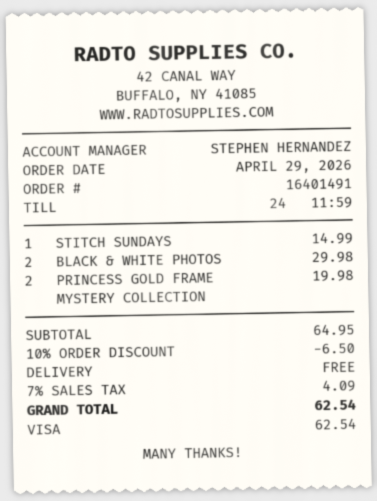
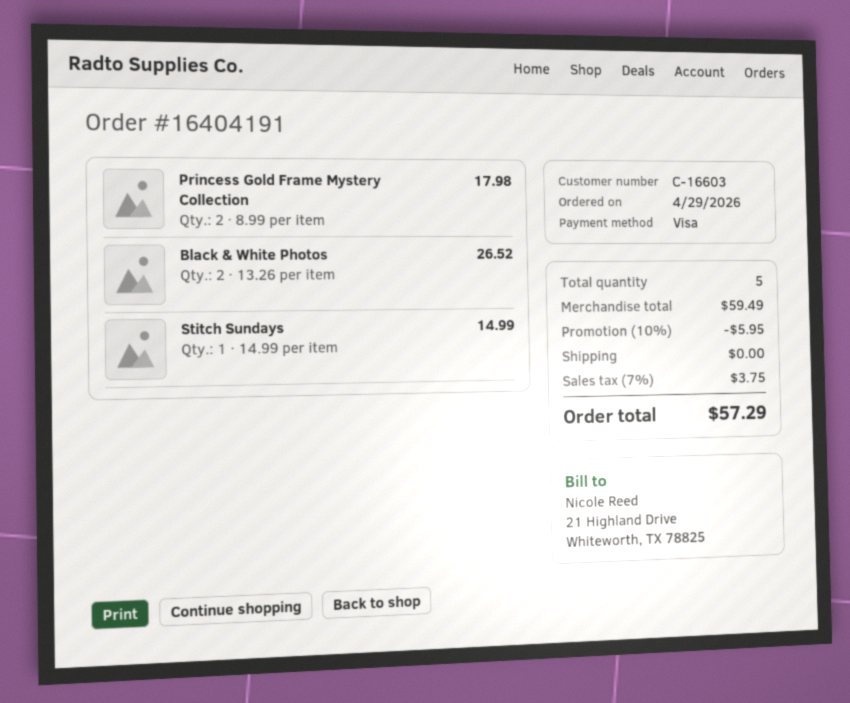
order number: 16401491 -> 16404191
BLACK & WHITE PHOTOS: 2 for 29.98 -> 2 for 26.52
PRINCESS GOLD FRAME MYSTERY COLLECTION: 2 for 19.98 -> 2 for 17.98
subtotal: 64.95 -> 59.49
discount: 10% = 6.50 -> 10% = 5.95
tax: 7% = 4.09 -> 7% = 3.75
total: 62.54 -> 57.29

